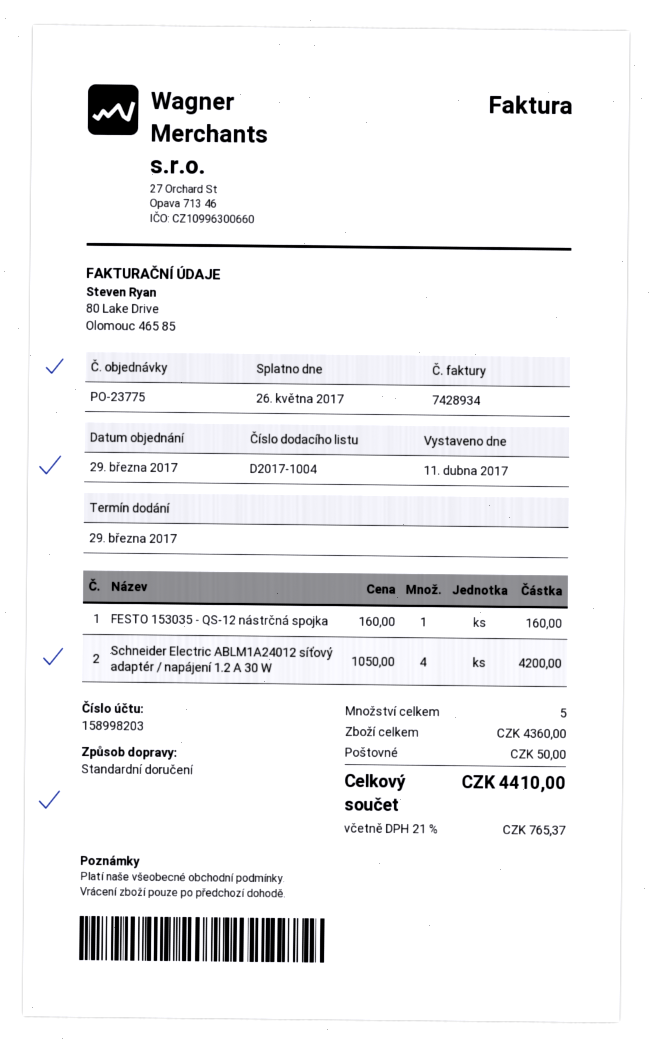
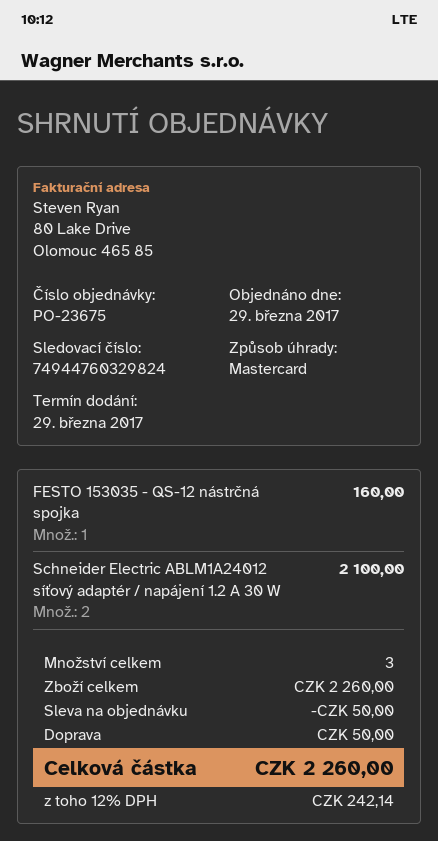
order number: PO-23775 -> PO-23675
Schneider Electric ABLM1A24012 síťový adaptér / napájení 1.2 A 30 W: 4 for 4200.00 -> 2 for 2100.00
total quantity: 5 -> 3
subtotal: 4360.00 -> 2260.00
discount: none -> 50.00
tax: 21% = 765.37 -> 12% = 242.14
total: 4410.00 -> 2260.00

